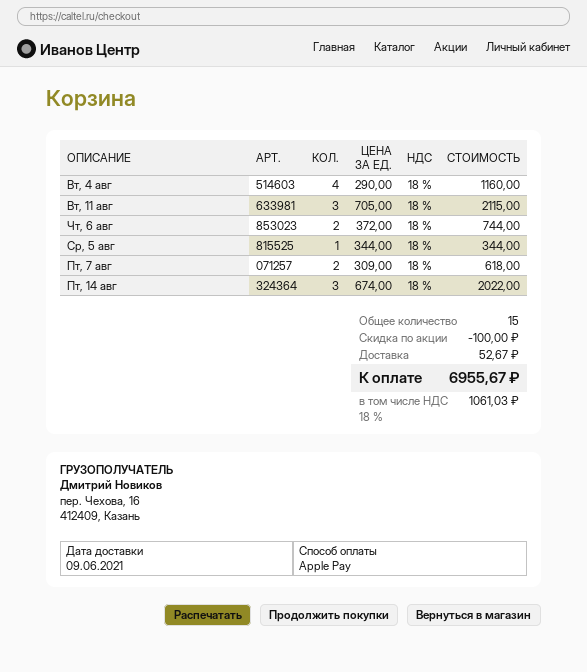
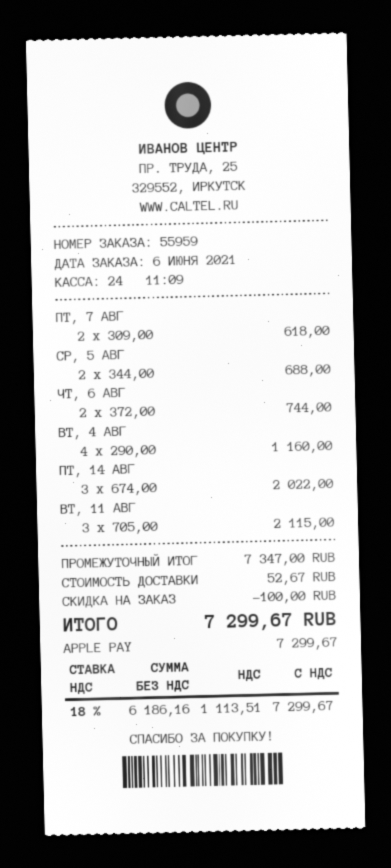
Ср, 5 авг: 1 x 344.00 = 344.00 -> 2 x 344.00 = 688.00
tax: 18% = 1061.03 -> 18% = 1113.51
total: 6955.67 -> 7299.67

